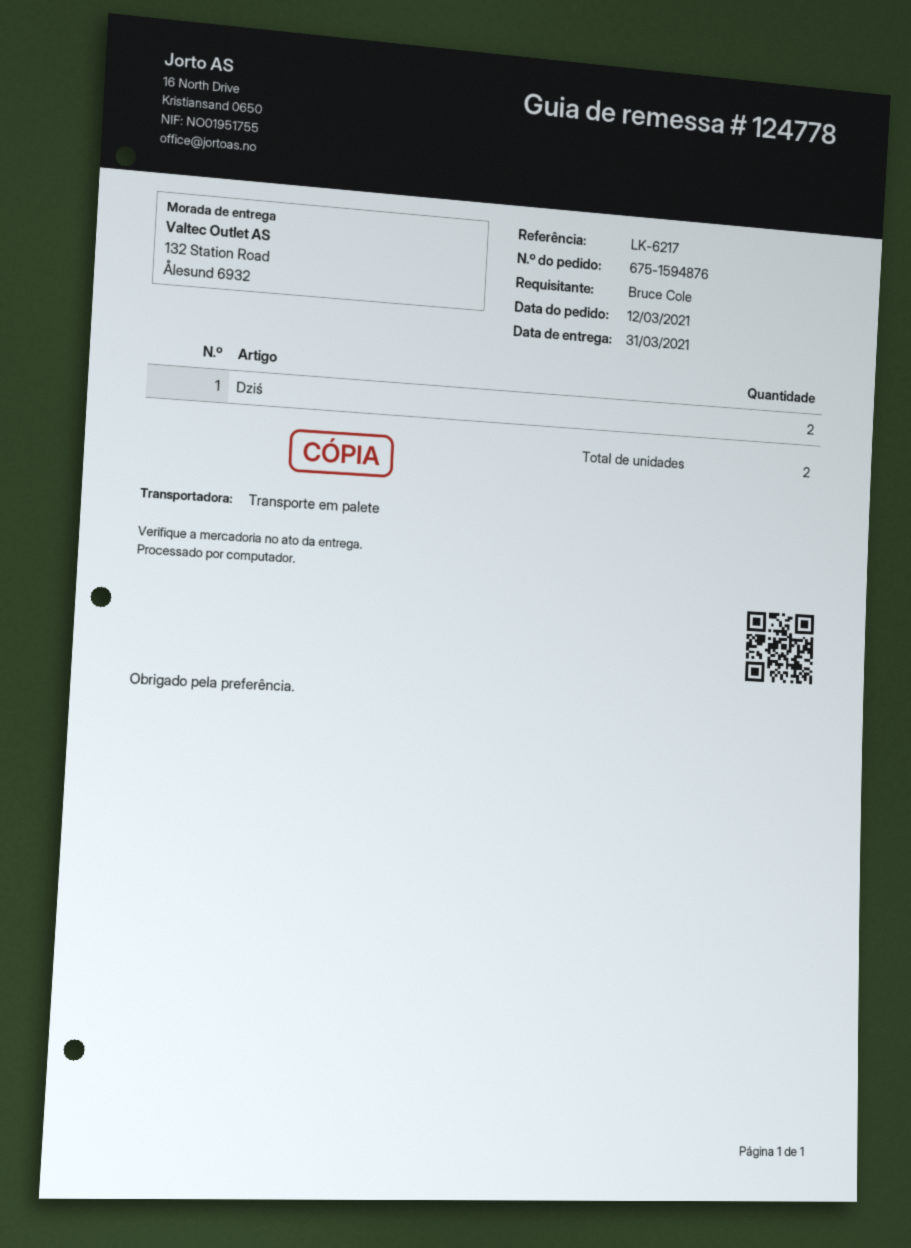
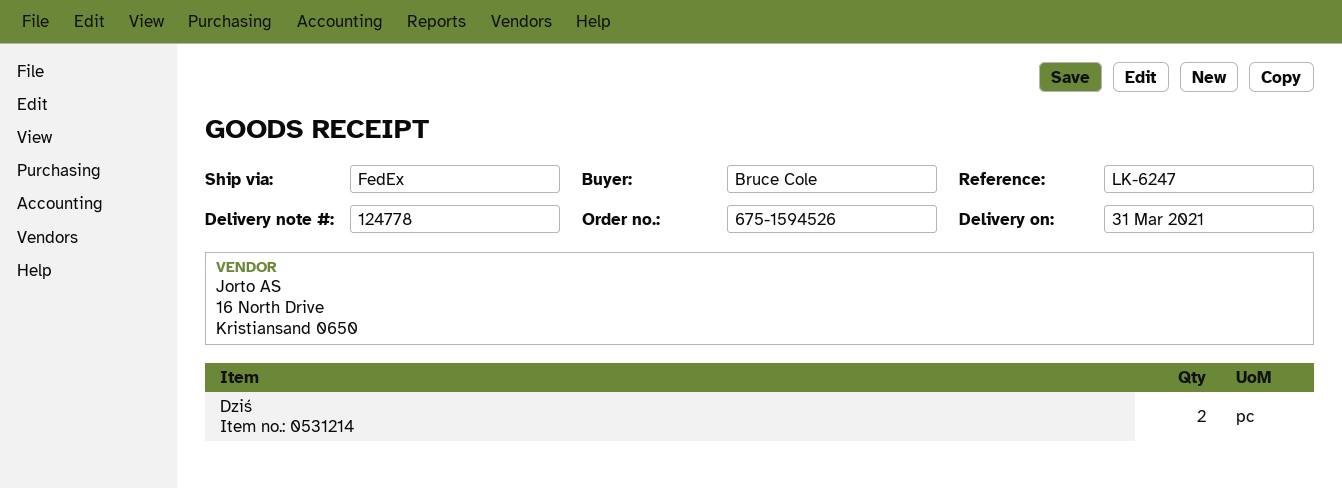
order number: 675-1594876 -> 675-1594526
reference: LK-6217 -> LK-6247
shipping method: pallet freight -> FedEx

